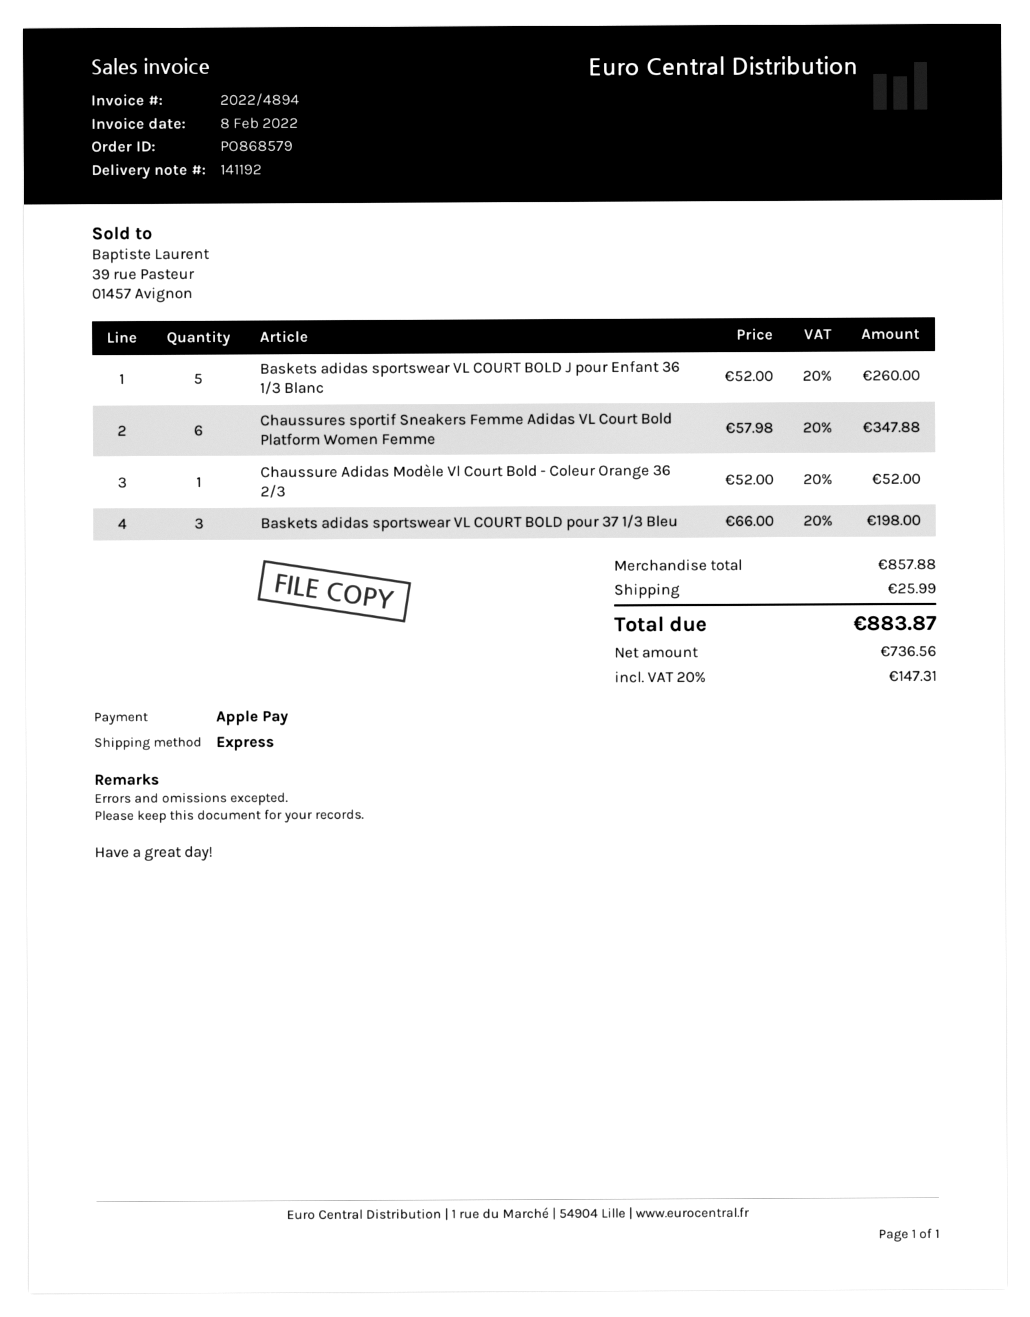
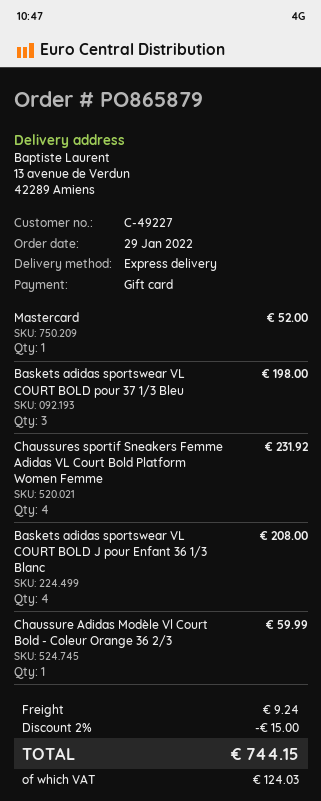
order number: PO868579 -> PO865879
payment method: Apple Pay -> gift card
Baskets adidas sportswear VL COURT BOLD J pour Enfant 36 1/3 Blanc: 5 for 260.00 -> 4 for 208.00
Chaussures sportif Sneakers Femme Adidas VL Court Bold Platform Women Femme: 6 for 347.88 -> 4 for 231.92
Chaussure Adidas Modèle Vl Court Bold - Coleur Orange 36 2/3: 1 for 52.00 -> 1 for 59.99
Mastercard: none -> 1 for 52.00
discount: none -> 2% = 15.00
shipping: 25.99 -> 9.24
tax: 147.31 -> 124.03
total: 883.87 -> 744.15

